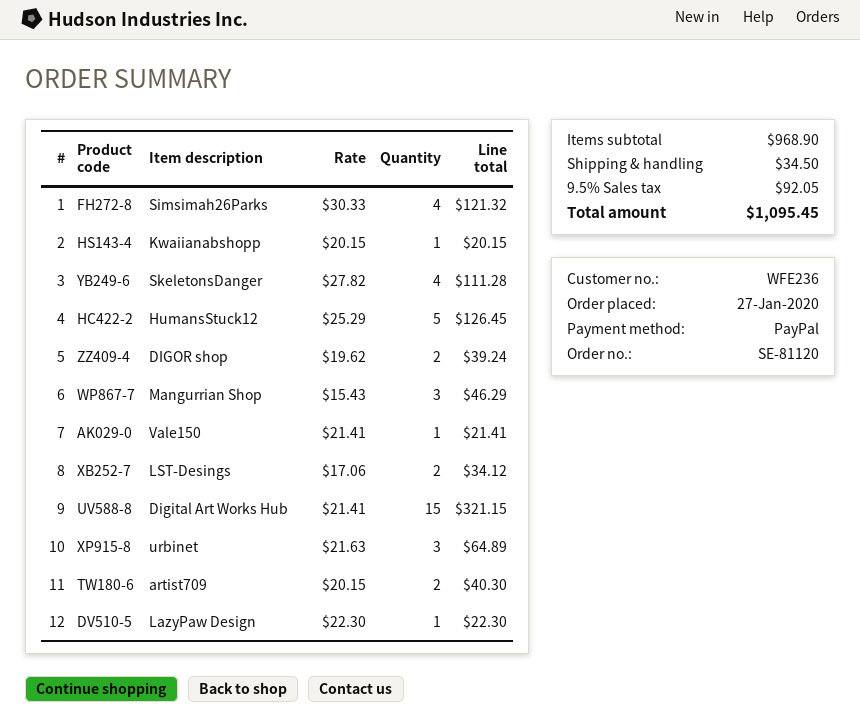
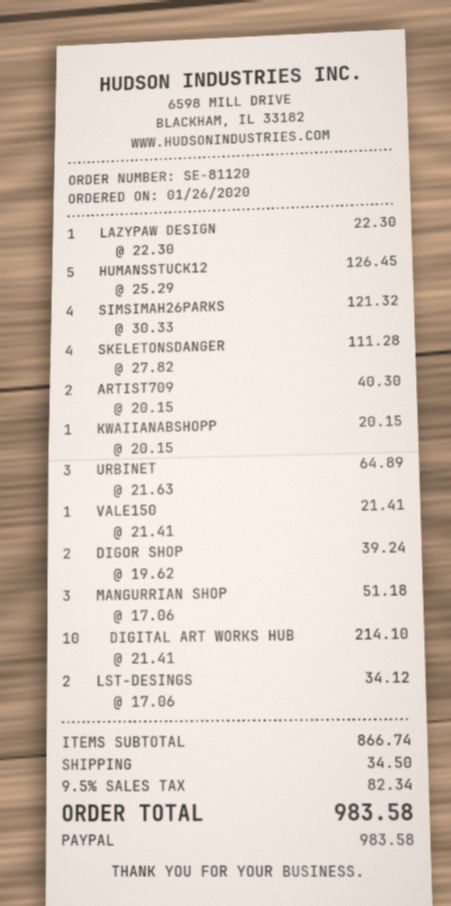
order date: 2020-01-27 -> 2020-01-26
Mangurrian Shop: 3 x 15.43 = 46.29 -> 3 x 17.06 = 51.18
Digital Art Works Hub: 15 x 21.41 = 321.15 -> 10 x 21.41 = 214.10
subtotal: 968.90 -> 866.74
tax: 9.5% = 92.05 -> 9.5% = 82.34
total: 1095.45 -> 983.58

